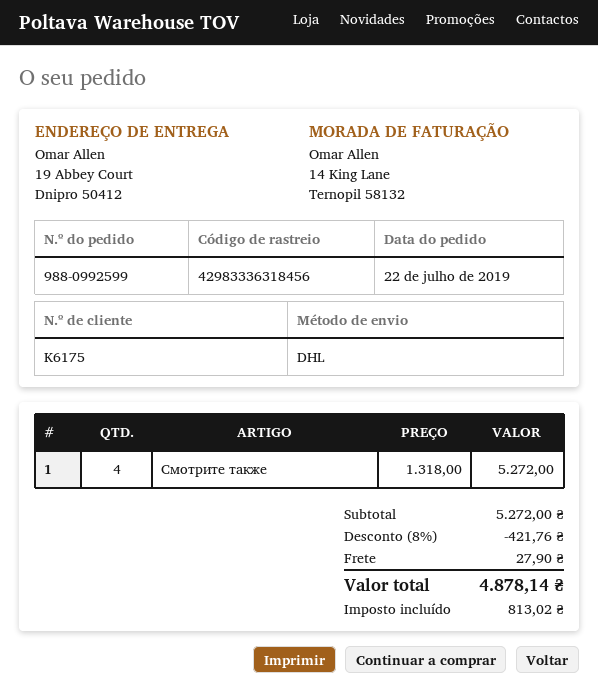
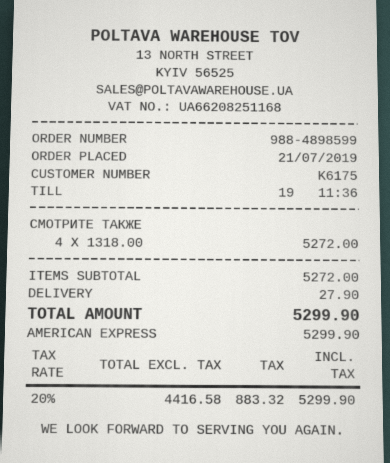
order number: 988-0992599 -> 988-4898599
order date: 2019-07-22 -> 2019-07-21
discount: 8% = 421.76 -> none
tax: 813.02 -> 883.32
total: 4878.14 -> 5299.90

